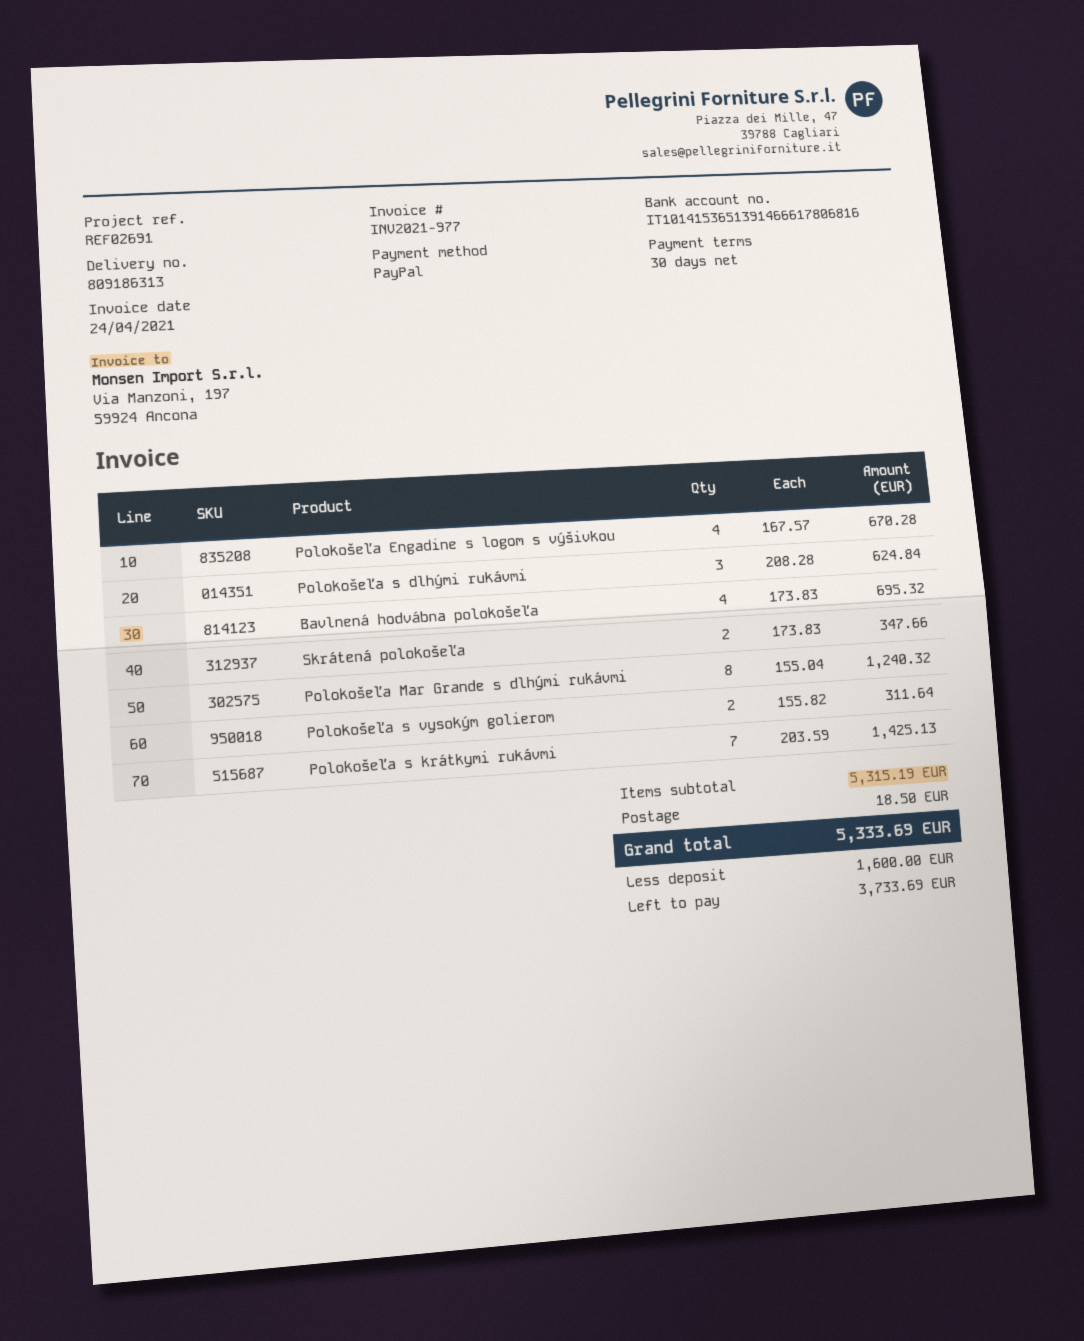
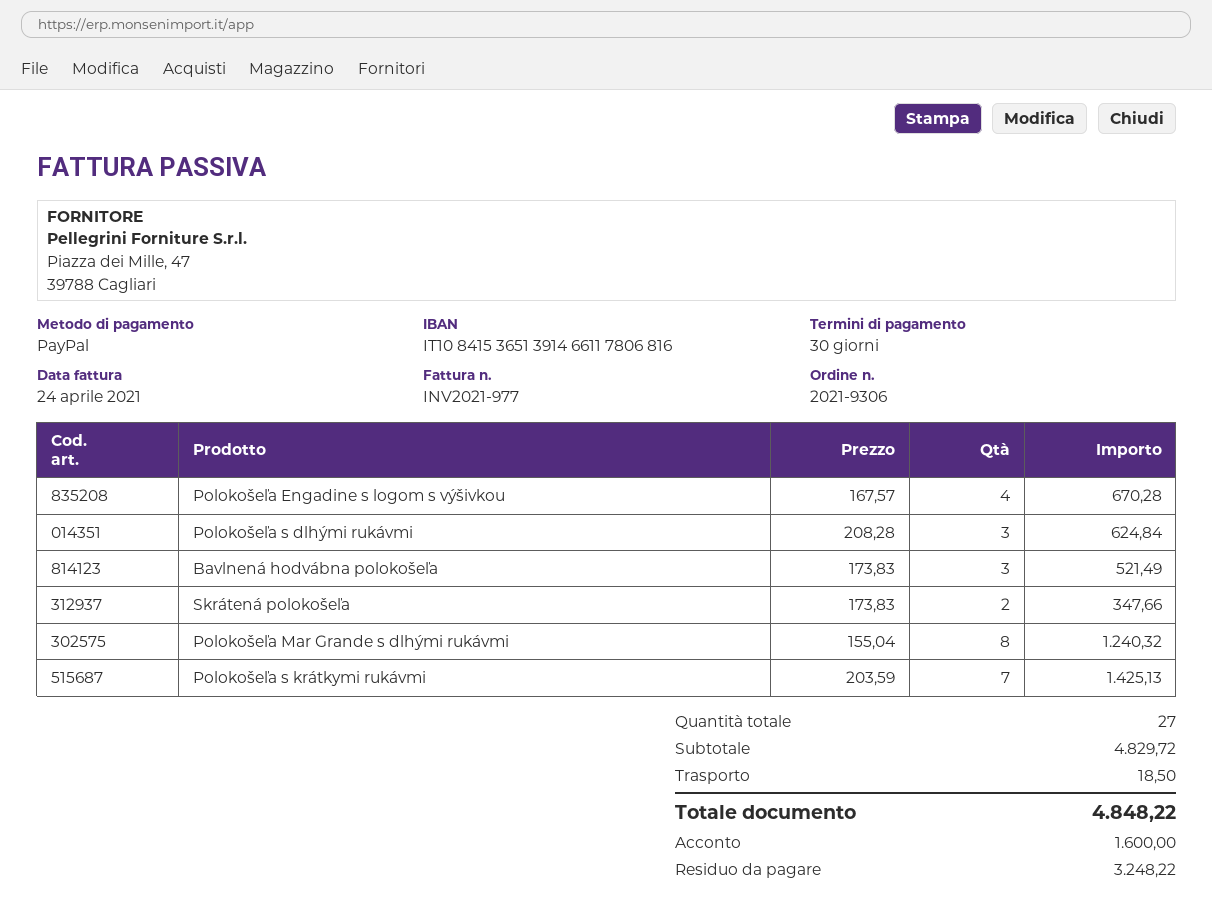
bank account: IT1014153651391466617806816 -> IT1084153651391466117806816
Bavlnená hodvábna polokošeľa: 4 x 173.83 = 695.32 -> 3 x 173.83 = 521.49
Polokošeľa s vysokým golierom: 2 x 155.82 = 311.64 -> none
subtotal: 5315.19 -> 4829.72
total: 5333.69 -> 4848.22
balance: 3733.69 -> 3248.22

